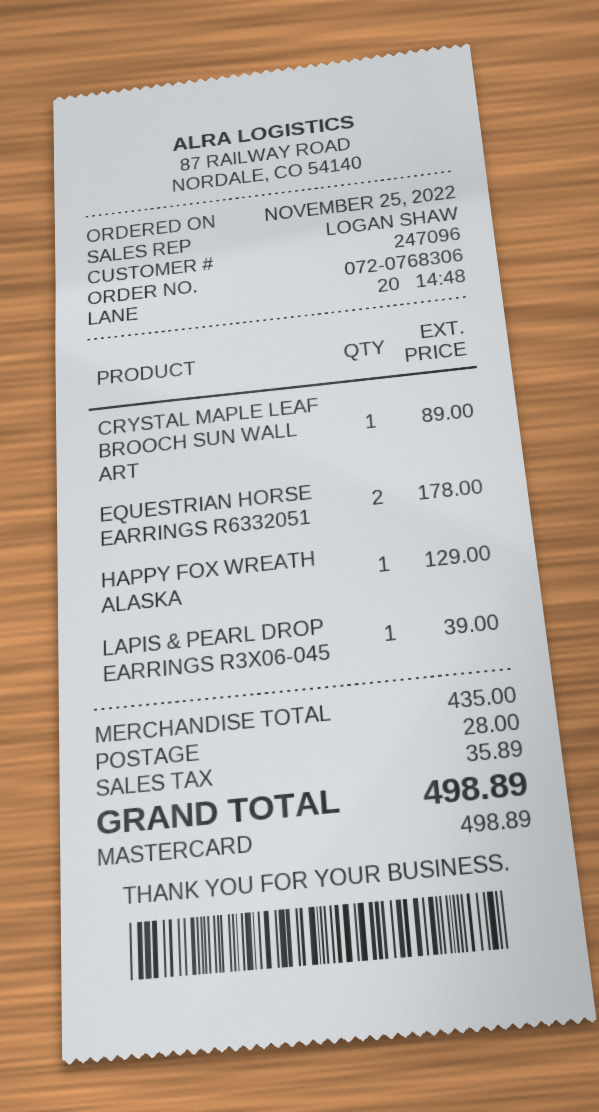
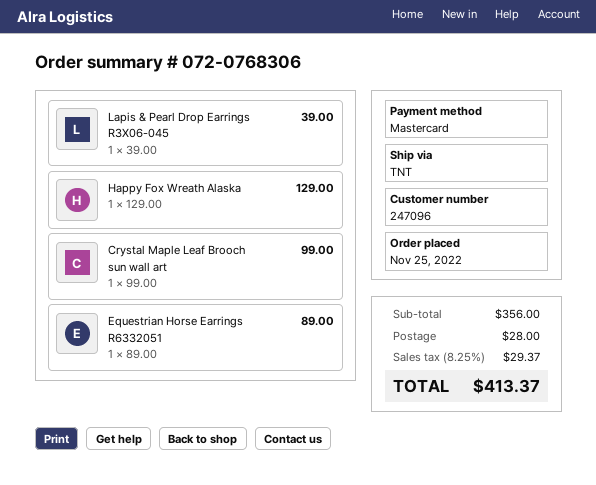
CRYSTAL MAPLE LEAF BROOCH SUN WALL ART: 1 for 89.00 -> 1 for 99.00
EQUESTRIAN HORSE EARRINGS R6332051: 2 for 178.00 -> 1 for 89.00
subtotal: 435.00 -> 356.00
tax: 35.89 -> 29.37
total: 498.89 -> 413.37

